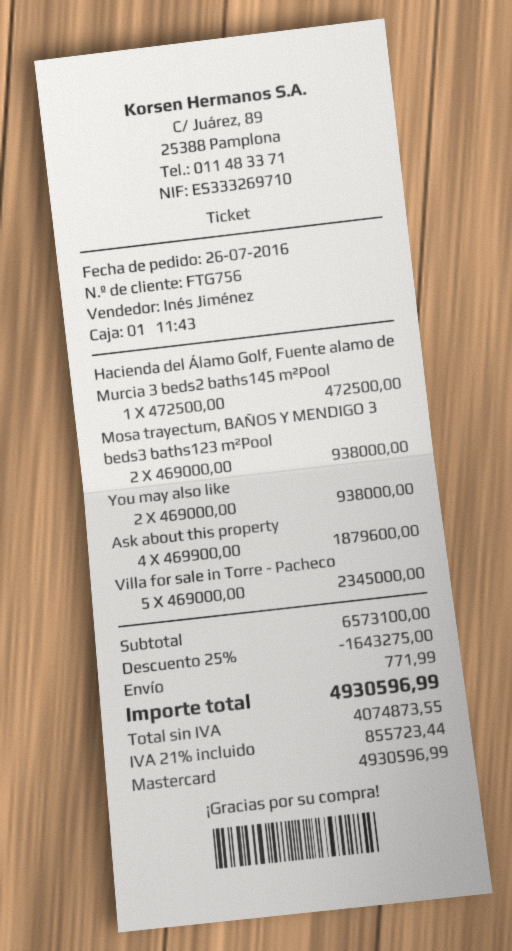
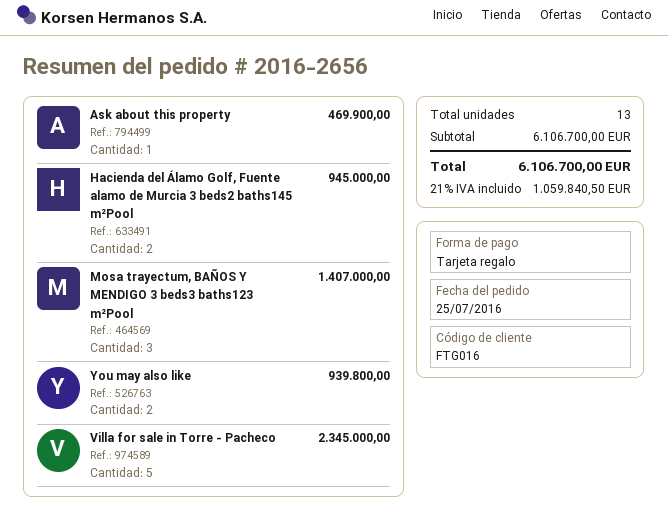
order date: 2016-07-26 -> 2016-07-25
customer number: FTG756 -> FTG016
payment method: Mastercard -> gift card
Hacienda del Álamo Golf, Fuente alamo de Murcia 3 beds2 baths145 m²Pool: 1 for 472500.00 -> 2 for 945000.00
Mosa trayectum, BAÑOS Y MENDIGO 3 beds3 baths123 m²Pool: 2 for 938000.00 -> 3 for 1407000.00
You may also like: 2 for 938000.00 -> 2 for 939800.00
Ask about this property: 4 for 1879600.00 -> 1 for 469900.00
subtotal: 6573100.00 -> 6106700.00
discount: 25% = 1643275.00 -> none
shipping: 771.99 -> none
tax: 21% = 855723.44 -> 21% = 1059840.50
total: 4930596.99 -> 6106700.00

